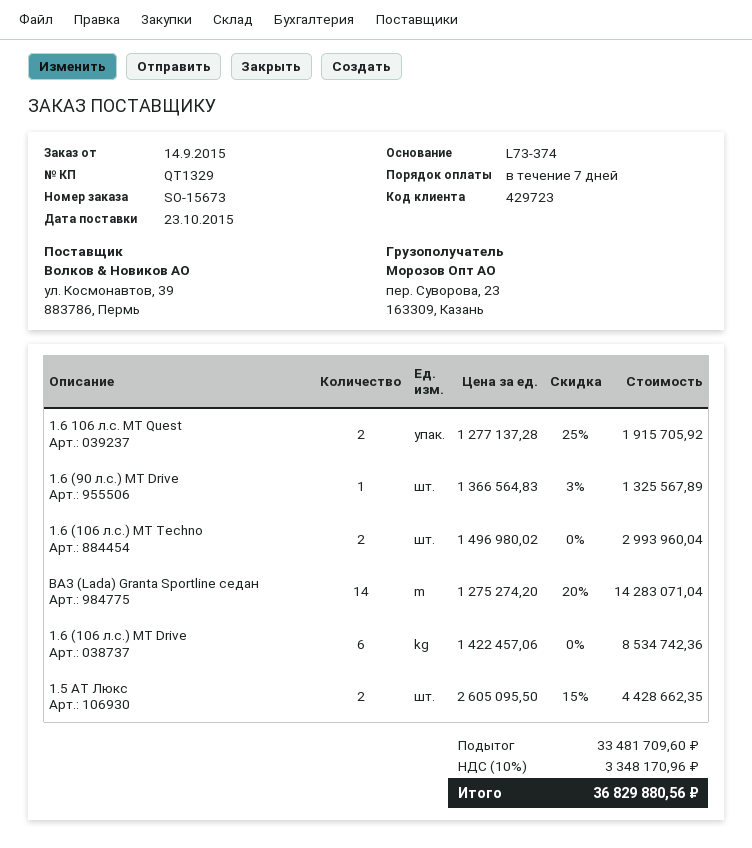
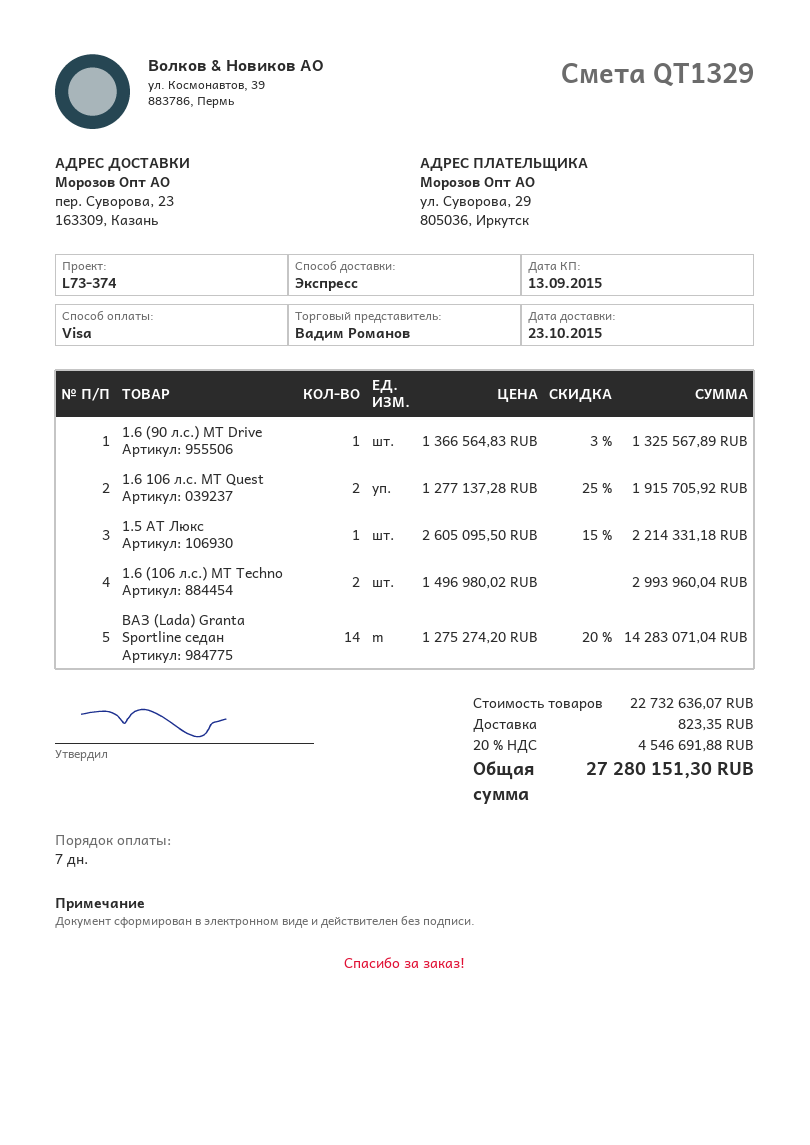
1.6 (106 л.с.) MT Drive: 6 x 1422457.06 = 8534742.36 -> none
1.5 AT Люкс: 2 x 2605095.50 - 15% = 4428662.35 -> 1 x 2605095.50 - 15% = 2214331.18
subtotal: 33481709.60 -> 22732636.07
shipping: none -> 823.35
tax: 10% = 3348170.96 -> 20% = 4546691.88
total: 36829880.56 -> 27280151.30

